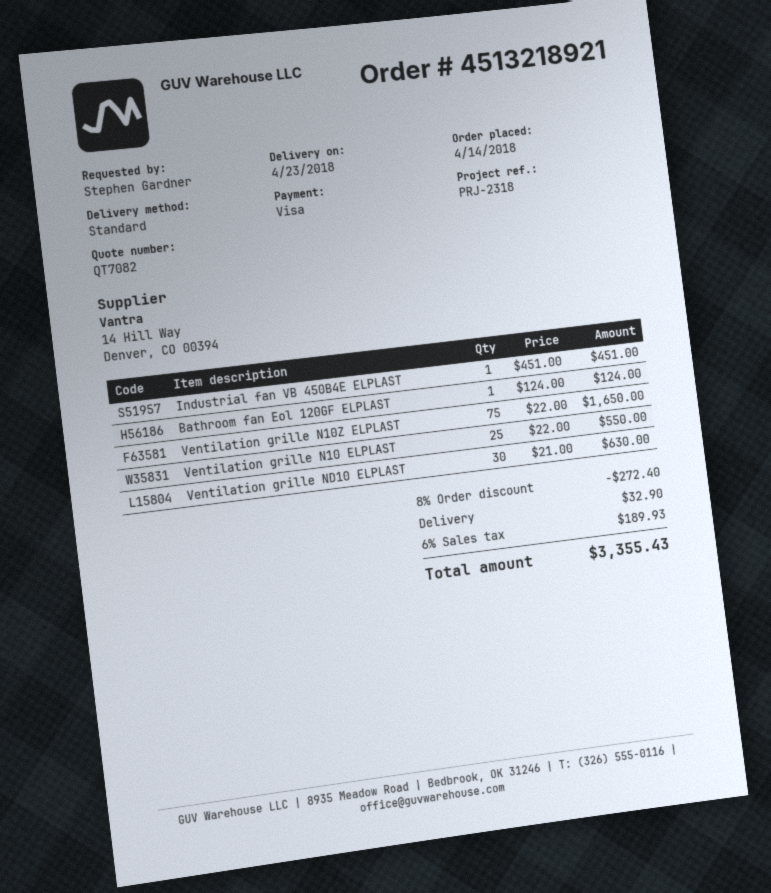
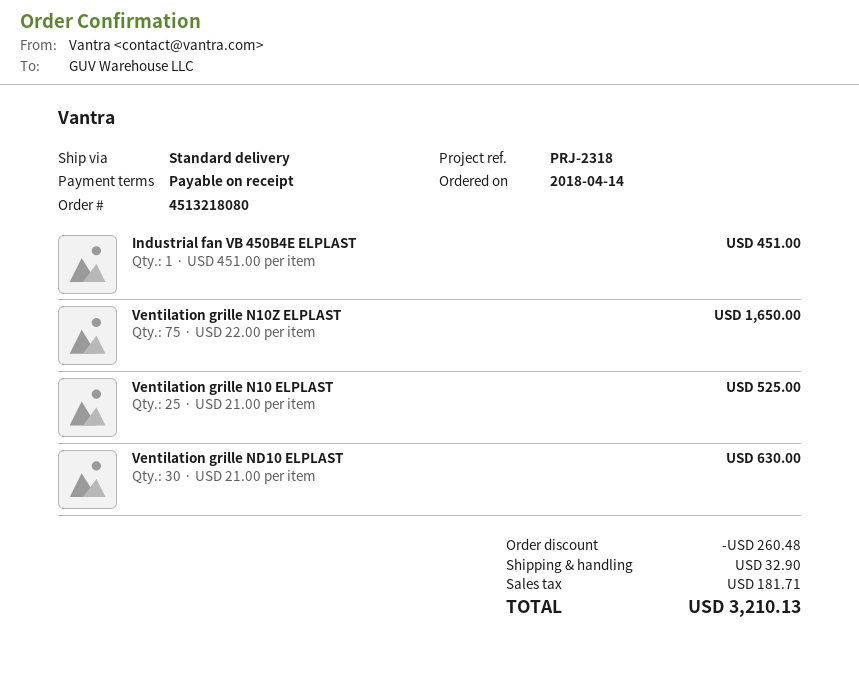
order number: 4513218921 -> 4513218080
Bathroom fan Eol 120GF ELPLAST: 1 x 124.00 = 124.00 -> none
Ventilation grille N10 ELPLAST: 25 x 22.00 = 550.00 -> 25 x 21.00 = 525.00
discount: 272.40 -> 260.48
tax: 189.93 -> 181.71
total: 3355.43 -> 3210.13

